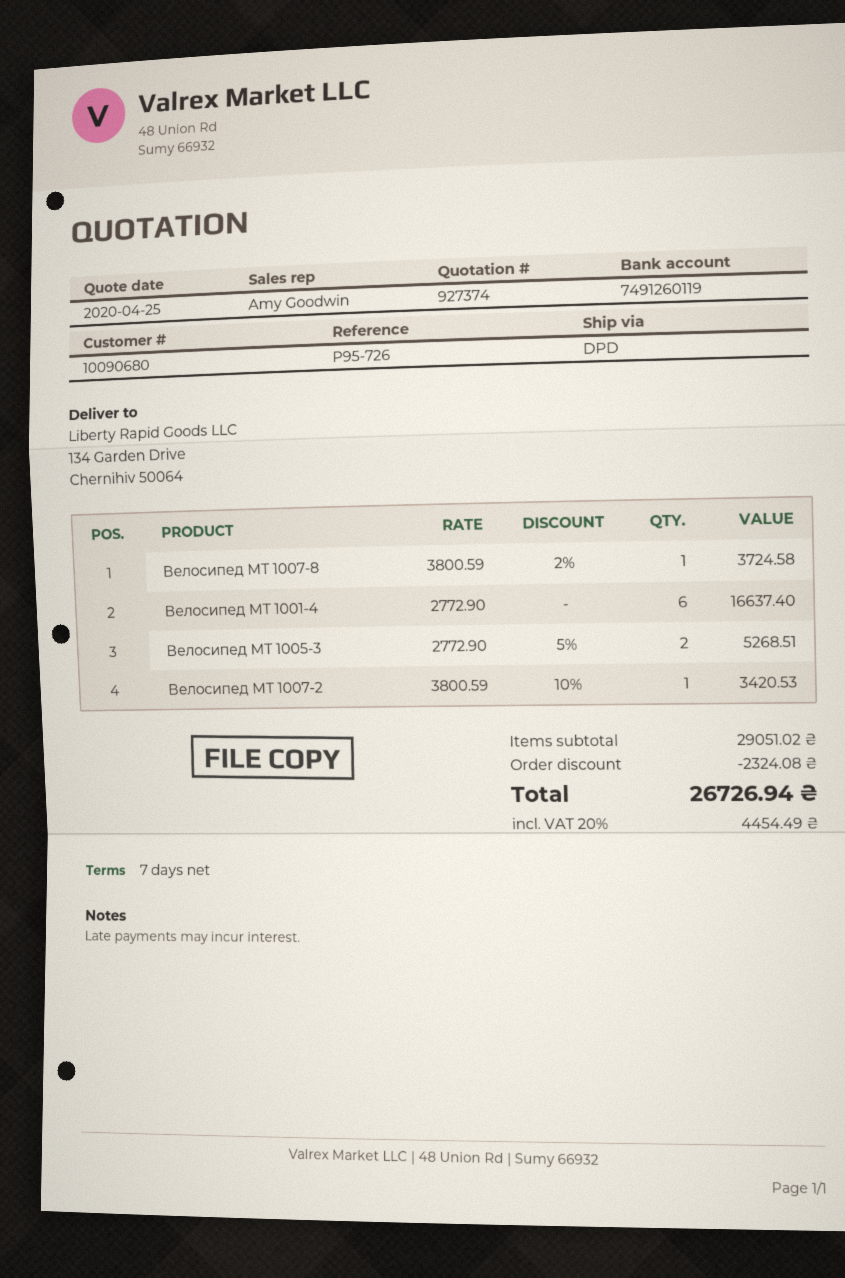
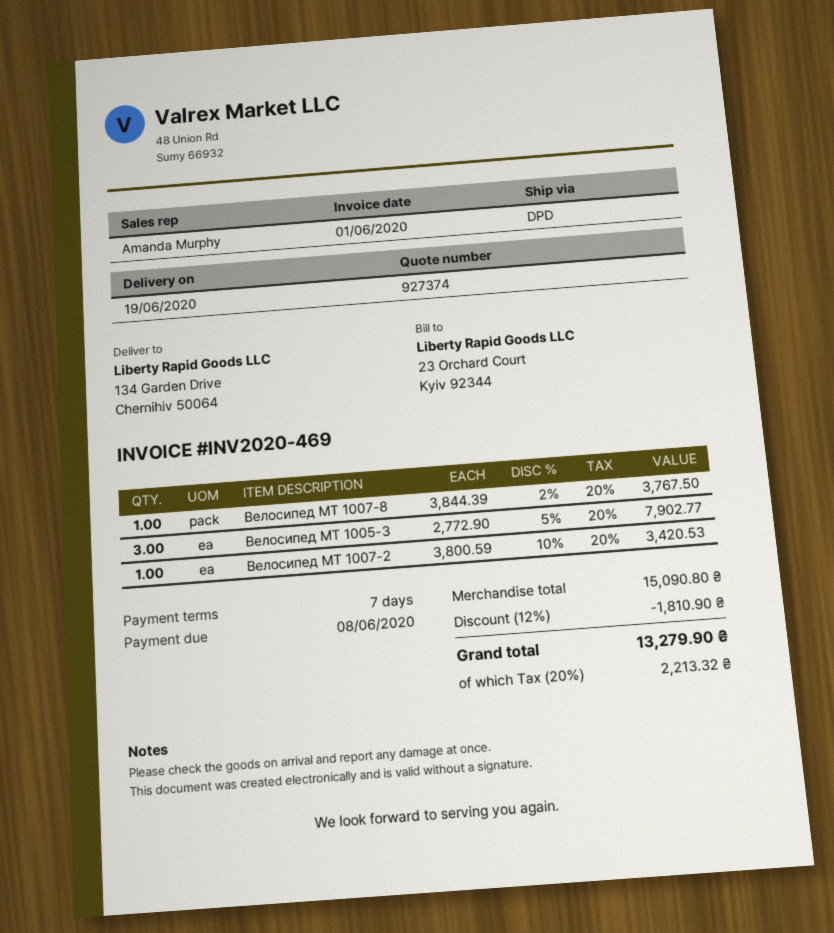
sales rep: Amy Goodwin -> Amanda Murphy
Велосипед MT 1007-8: 1 x 3800.59 - 2% = 3724.58 -> 1 x 3844.39 - 2% = 3767.50
Велосипед MT 1001-4: 6 x 2772.90 = 16637.40 -> none
Велосипед MT 1005-3: 2 x 2772.90 - 5% = 5268.51 -> 3 x 2772.90 - 5% = 7902.77
subtotal: 29051.02 -> 15090.80
discount: 2324.08 -> 1810.90
tax: 20% = 4454.49 -> 20% = 2213.32
total: 26726.94 -> 13279.90

